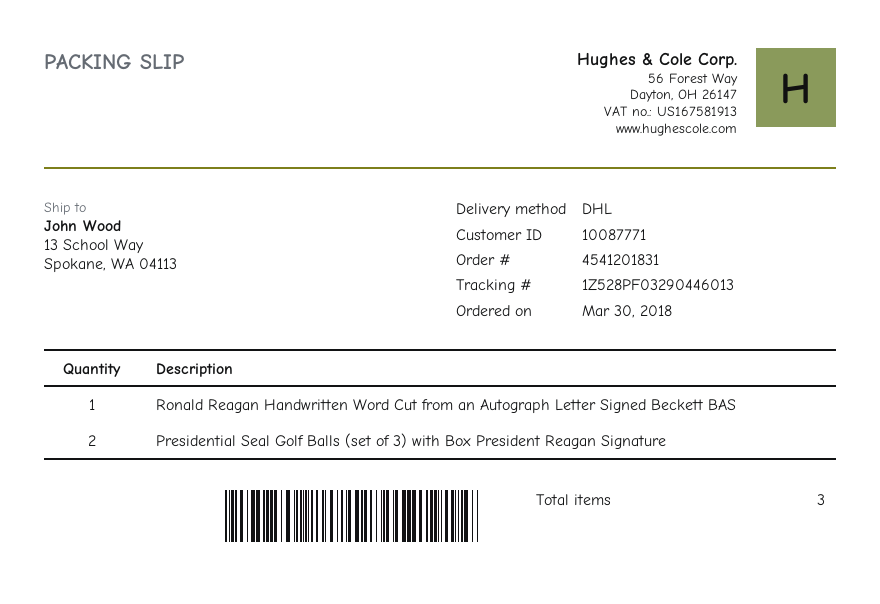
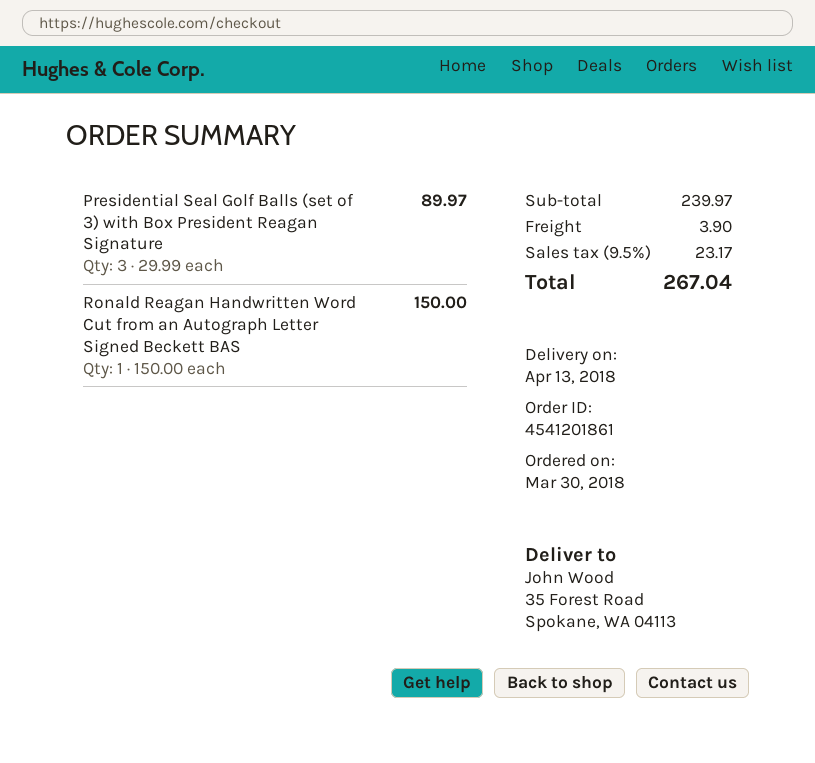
order number: 4541201831 -> 4541201861
ship to: 13 School Way, Spokane, WA 04113 -> 35 Forest Road, Spokane, WA 04113
Presidential Seal Golf Balls (set of 3) with Box President Reagan Signature: 2 -> 3

